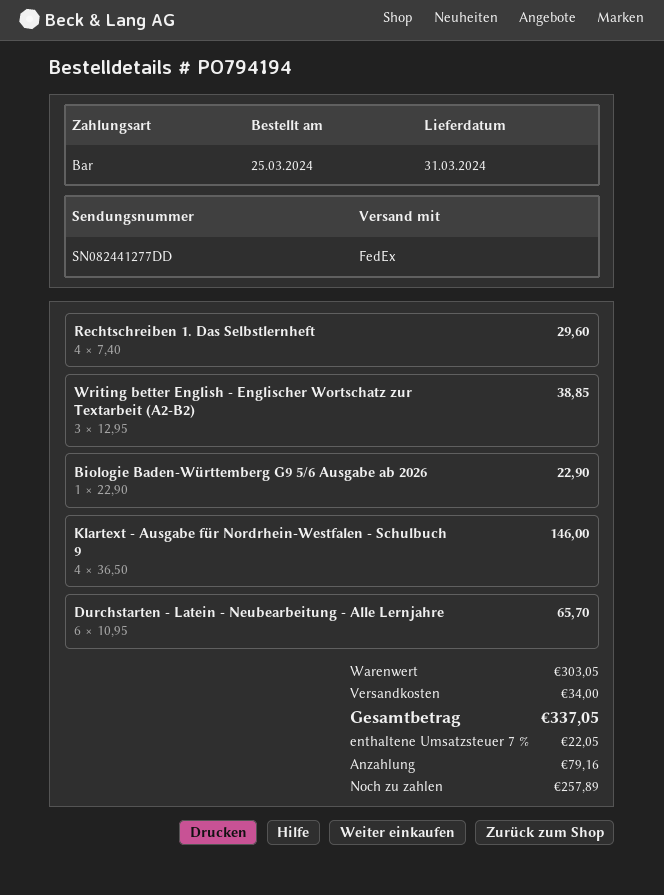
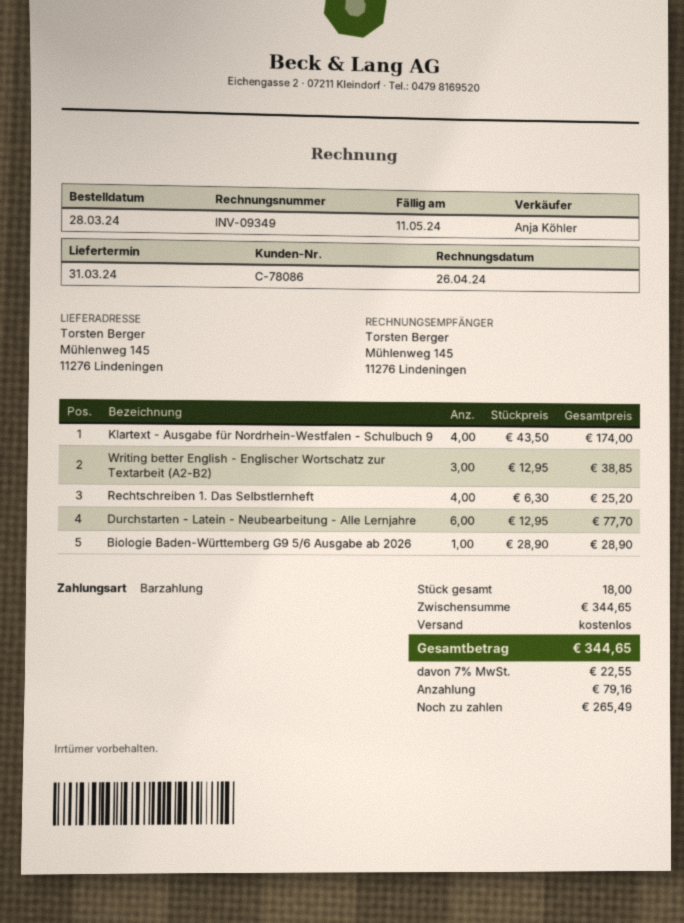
order date: 2024-03-25 -> 2024-03-28
Rechtschreiben 1. Das Selbstlernheft: 4 x 7.40 = 29.60 -> 4 x 6.30 = 25.20
Biologie Baden-Württemberg G9 5/6 Ausgabe ab 2026: 1 x 22.90 = 22.90 -> 1 x 28.90 = 28.90
Klartext - Ausgabe für Nordrhein-Westfalen - Schulbuch 9: 4 x 36.50 = 146.00 -> 4 x 43.50 = 174.00
Durchstarten - Latein - Neubearbeitung - Alle Lernjahre: 6 x 10.95 = 65.70 -> 6 x 12.95 = 77.70
subtotal: 303.05 -> 344.65
shipping: 34.00 -> 0.00
tax: 7% = 22.05 -> 7% = 22.55
total: 337.05 -> 344.65
balance: 257.89 -> 265.49

